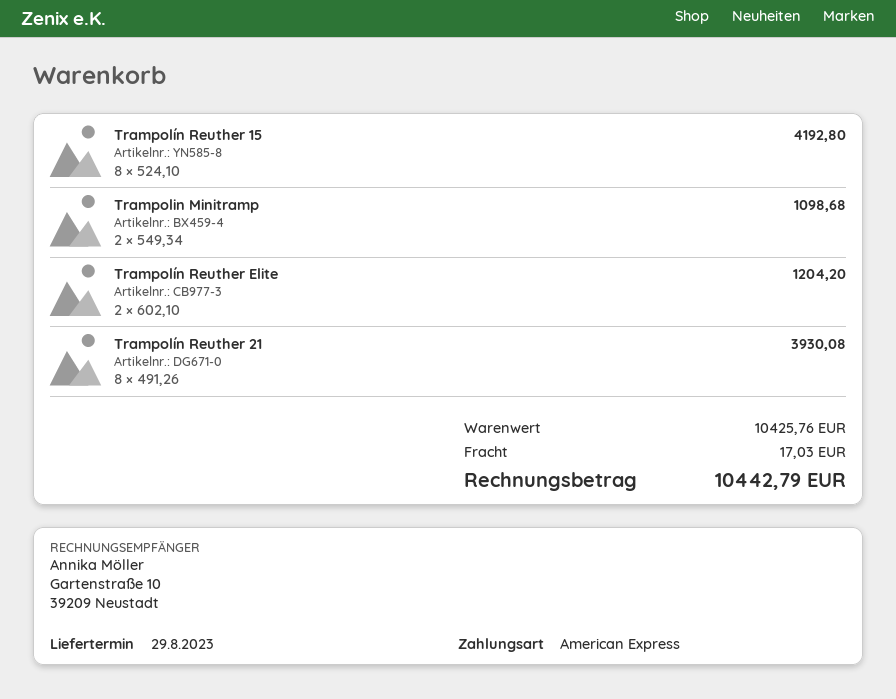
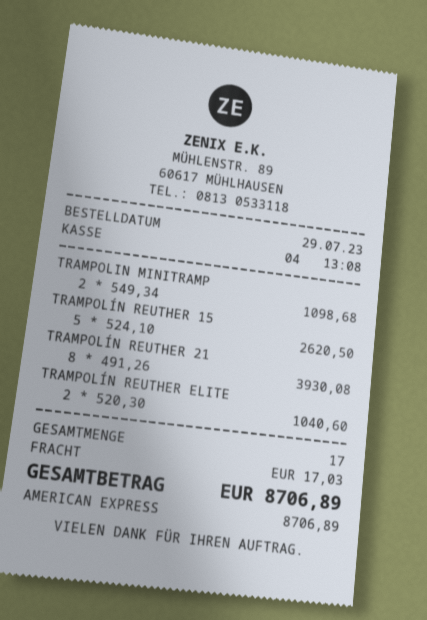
Trampolín Reuther 15: 8 x 524.10 = 4192.80 -> 5 x 524.10 = 2620.50
Trampolín Reuther Elite: 2 x 602.10 = 1204.20 -> 2 x 520.30 = 1040.60
total: 10442.79 -> 8706.89

